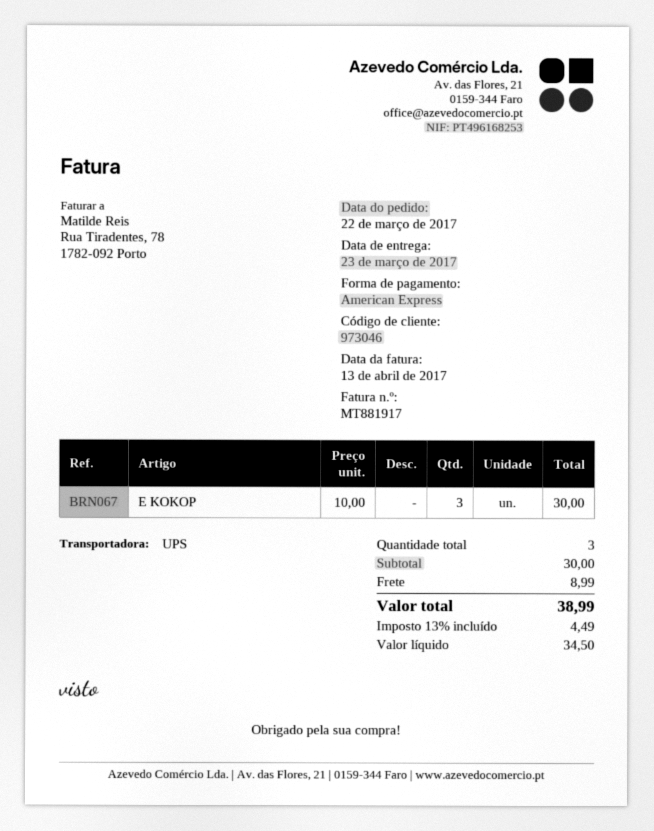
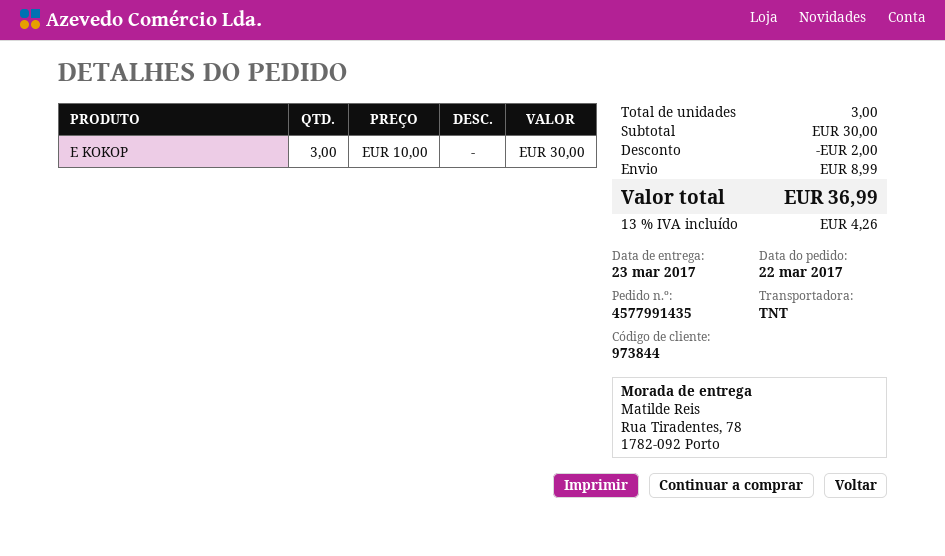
customer number: 973046 -> 973844
shipping method: UPS -> TNT
discount: none -> 2.00
tax: 13% = 4.49 -> 13% = 4.26
total: 38.99 -> 36.99

